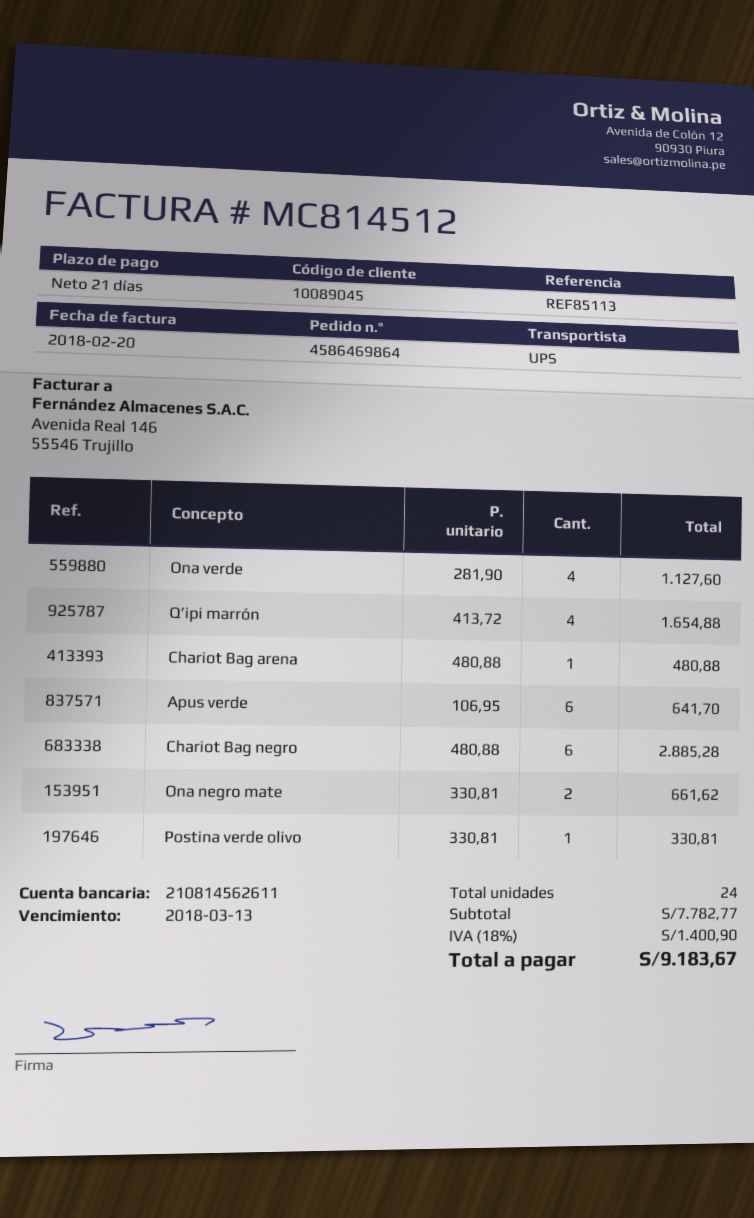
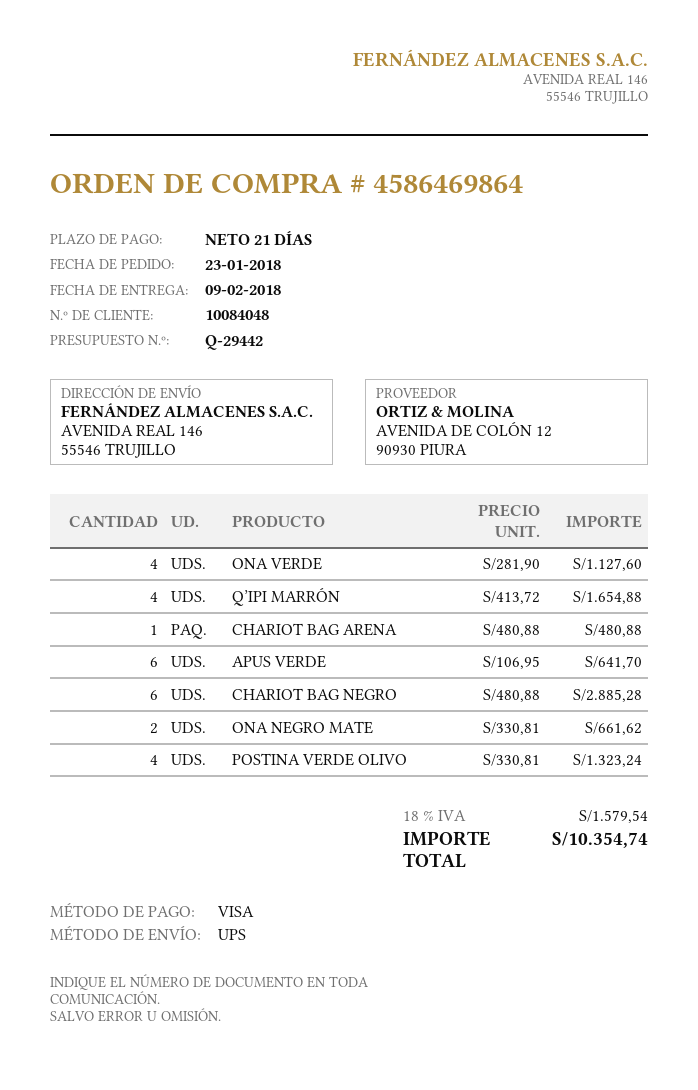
customer number: 10089045 -> 10084048
Postina verde olivo: 1 x 330.81 = 330.81 -> 4 x 330.81 = 1323.24
tax: 18% = 1400.90 -> 18% = 1579.54
total: 9183.67 -> 10354.74

